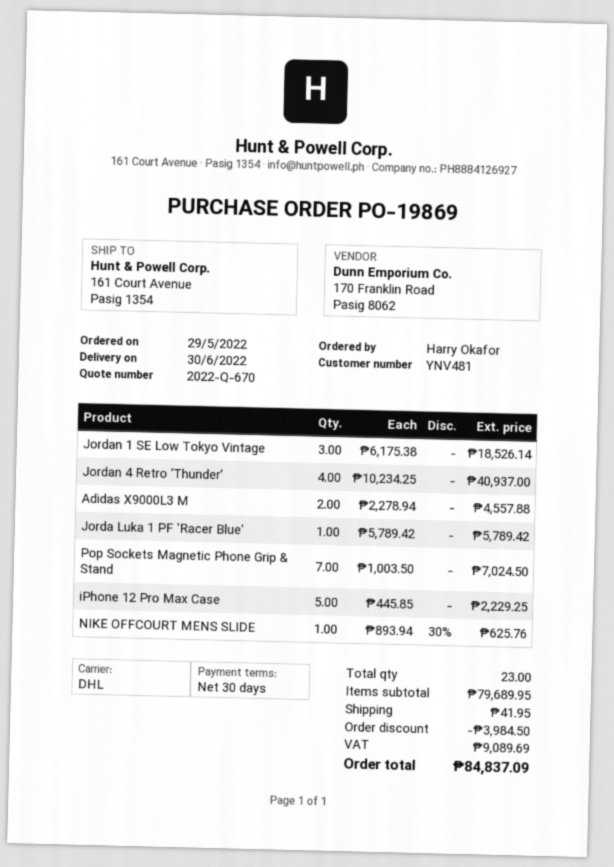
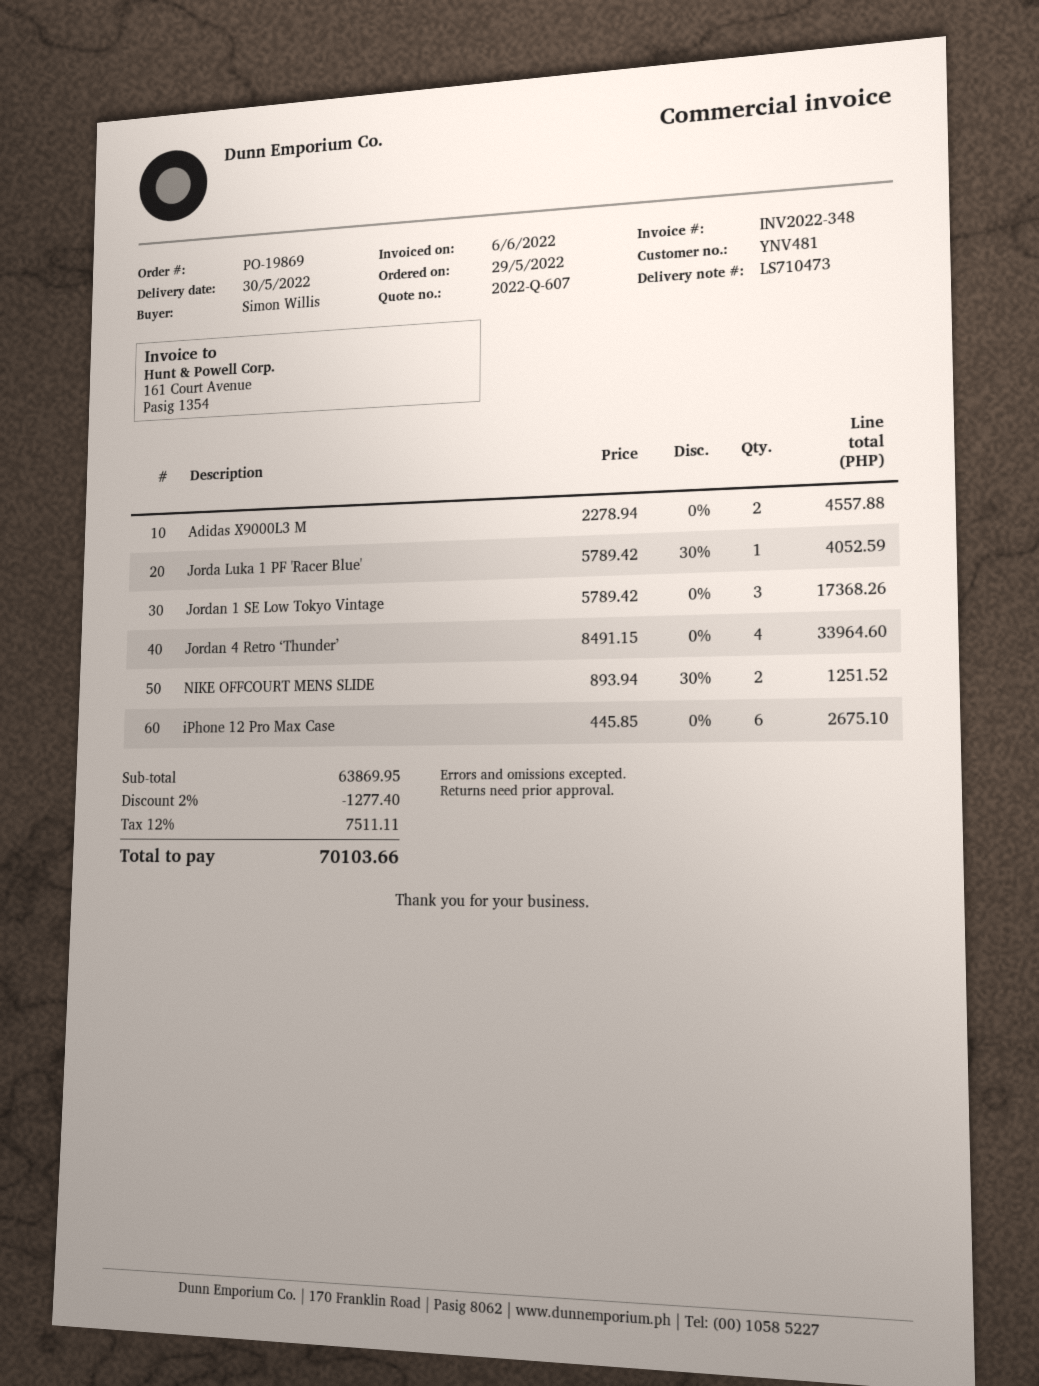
quote number: 2022-Q-670 -> 2022-Q-607
delivery date: 2022-06-30 -> 2022-05-30
ordered by: Harry Okafor -> Simon Willis
Jordan 1 SE Low Tokyo Vintage: 3 x 6175.38 = 18526.14 -> 3 x 5789.42 = 17368.26
Jordan 4 Retro ‘Thunder’: 4 x 10234.25 = 40937.00 -> 4 x 8491.15 = 33964.60
Jorda Luka 1 PF 'Racer Blue': 1 x 5789.42 = 5789.42 -> 1 x 5789.42 - 30% = 4052.59
Pop Sockets Magnetic Phone Grip & Stand: 7 x 1003.50 = 7024.50 -> none
iPhone 12 Pro Max Case: 5 x 445.85 = 2229.25 -> 6 x 445.85 = 2675.10
NIKE OFFCOURT MENS SLIDE: 1 x 893.94 - 30% = 625.76 -> 2 x 893.94 - 30% = 1251.52
subtotal: 79689.95 -> 63869.95
discount: 3984.50 -> 1277.40
shipping: 41.95 -> none
tax: 9089.69 -> 7511.11
total: 84837.09 -> 70103.66

